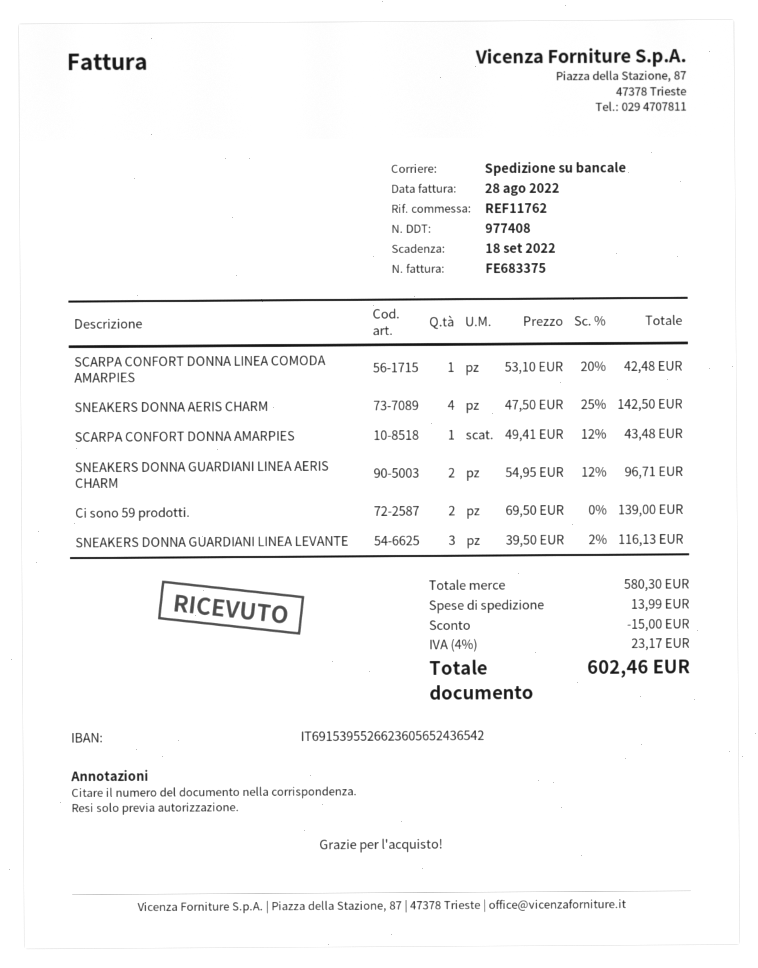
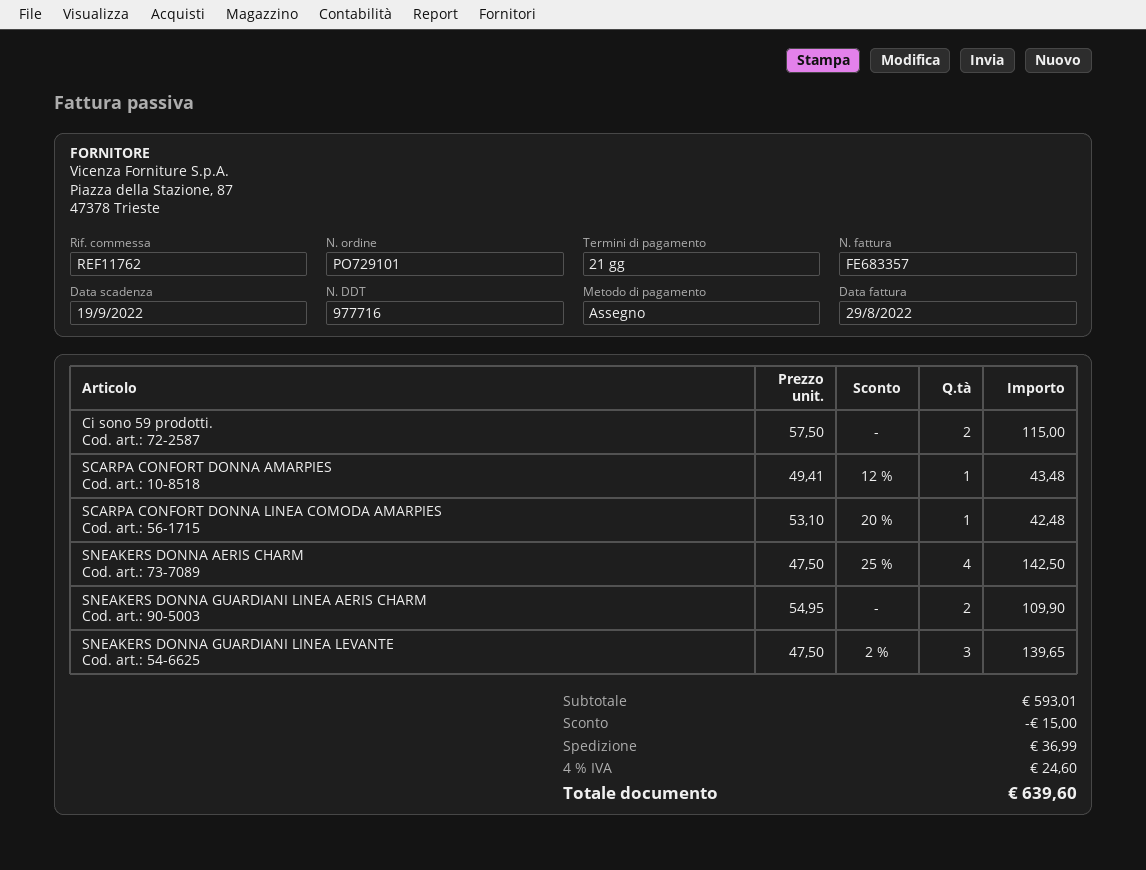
delivery note number: 977408 -> 977716
invoice number: FE683375 -> FE683357
invoice date: 2022-08-28 -> 2022-08-29
due date: 2022-09-18 -> 2022-09-19
SNEAKERS DONNA GUARDIANI LINEA AERIS CHARM: 2 x 54.95 - 12% = 96.71 -> 2 x 54.95 = 109.90
Ci sono 59 prodotti.: 2 x 69.50 = 139.00 -> 2 x 57.50 = 115.00
SNEAKERS DONNA GUARDIANI LINEA LEVANTE: 3 x 39.50 - 2% = 116.13 -> 3 x 47.50 - 2% = 139.65
subtotal: 580.30 -> 593.01
shipping: 13.99 -> 36.99
tax: 4% = 23.17 -> 4% = 24.60
total: 602.46 -> 639.60

